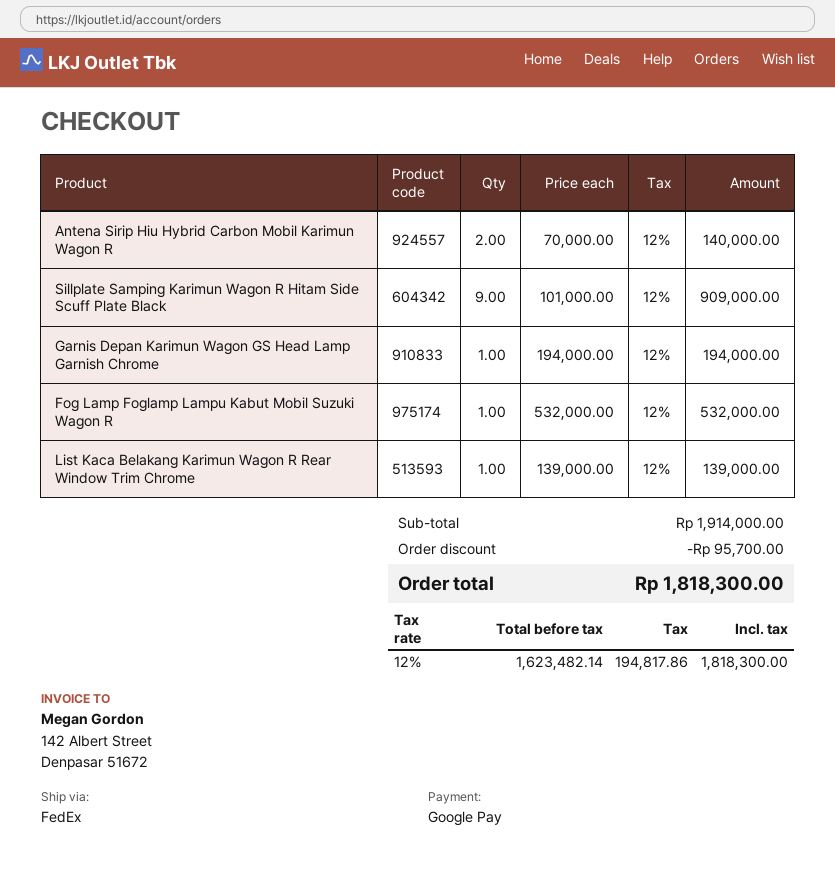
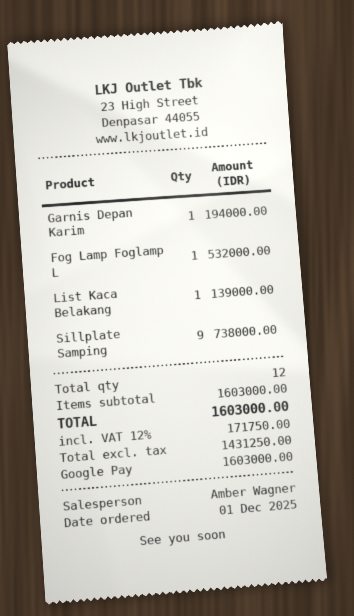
Antena Sirip Hiu Hybrid Carbon Mobil Karimun Wagon R: 2 for 140000.00 -> none
Sillplate Samping Karimun Wagon R Hitam Side Scuff Plate Black: 9 for 909000.00 -> 9 for 738000.00
subtotal: 1914000.00 -> 1603000.00
discount: 95700.00 -> none
net: 1623482.14 -> 1431250.00
tax: 12% = 194817.86 -> 12% = 171750.00
total: 1818300.00 -> 1603000.00

